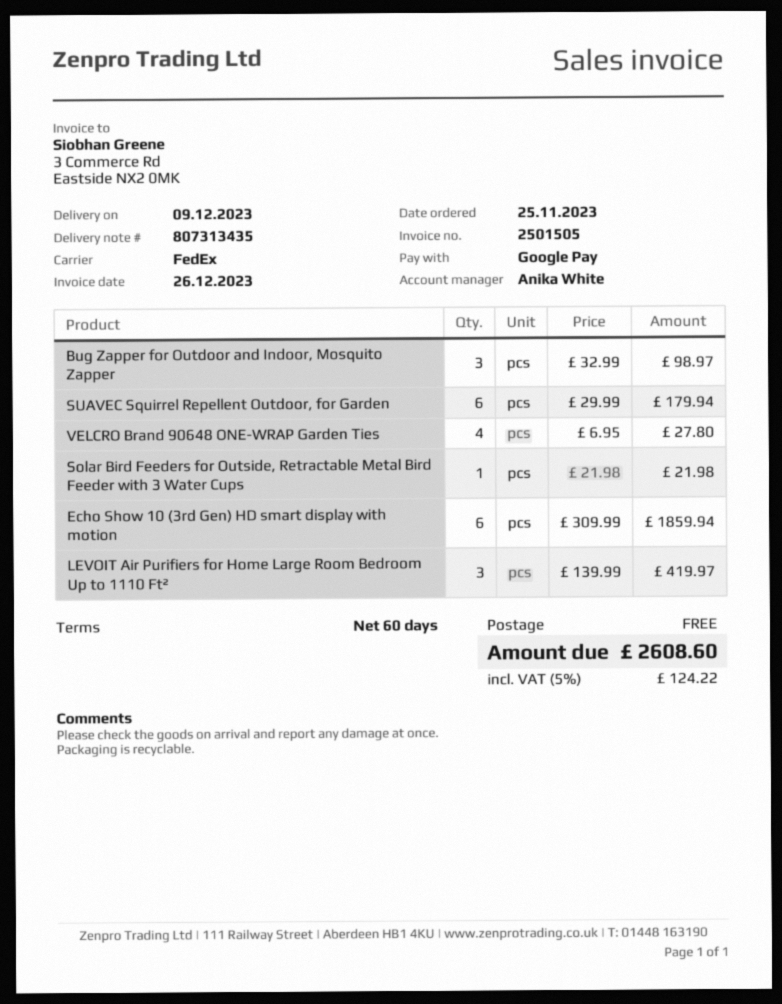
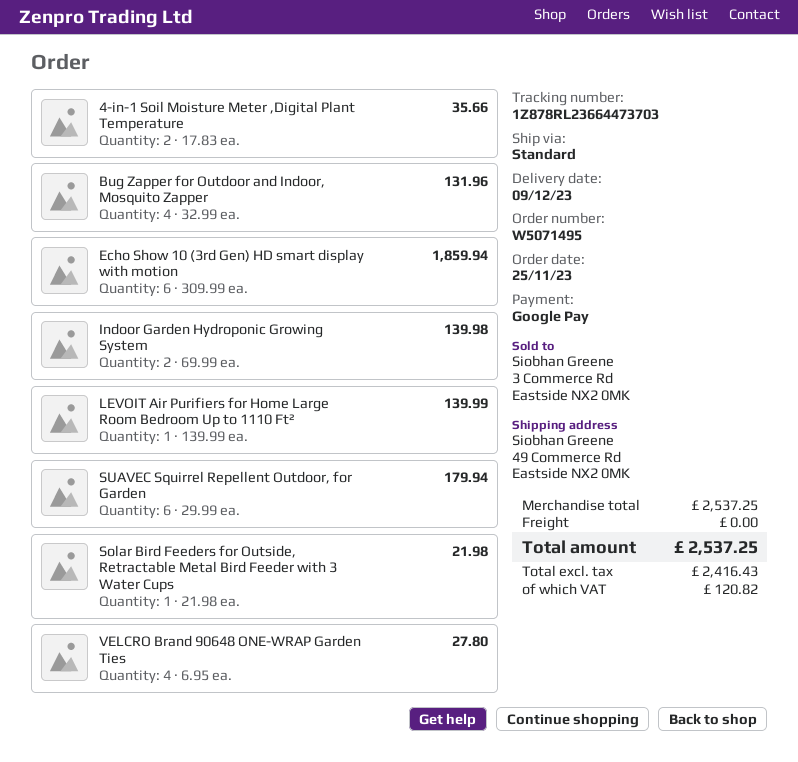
shipping method: FedEx -> standard
Bug Zapper for Outdoor and Indoor, Mosquito Zapper: 3 x 32.99 = 98.97 -> 4 x 32.99 = 131.96
LEVOIT Air Purifiers for Home Large Room Bedroom Up to 1110 Ft²: 3 x 139.99 = 419.97 -> 1 x 139.99 = 139.99
4-in-1 Soil Moisture Meter ,Digital Plant Temperature: none -> 2 x 17.83 = 35.66
Indoor Garden Hydroponic Growing System: none -> 2 x 69.99 = 139.98
tax: 124.22 -> 120.82
total: 2608.60 -> 2537.25

